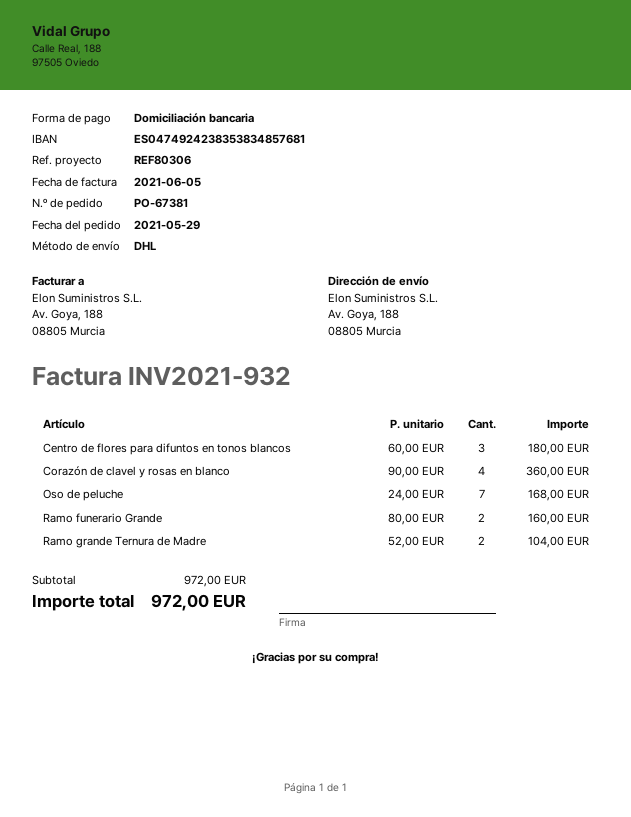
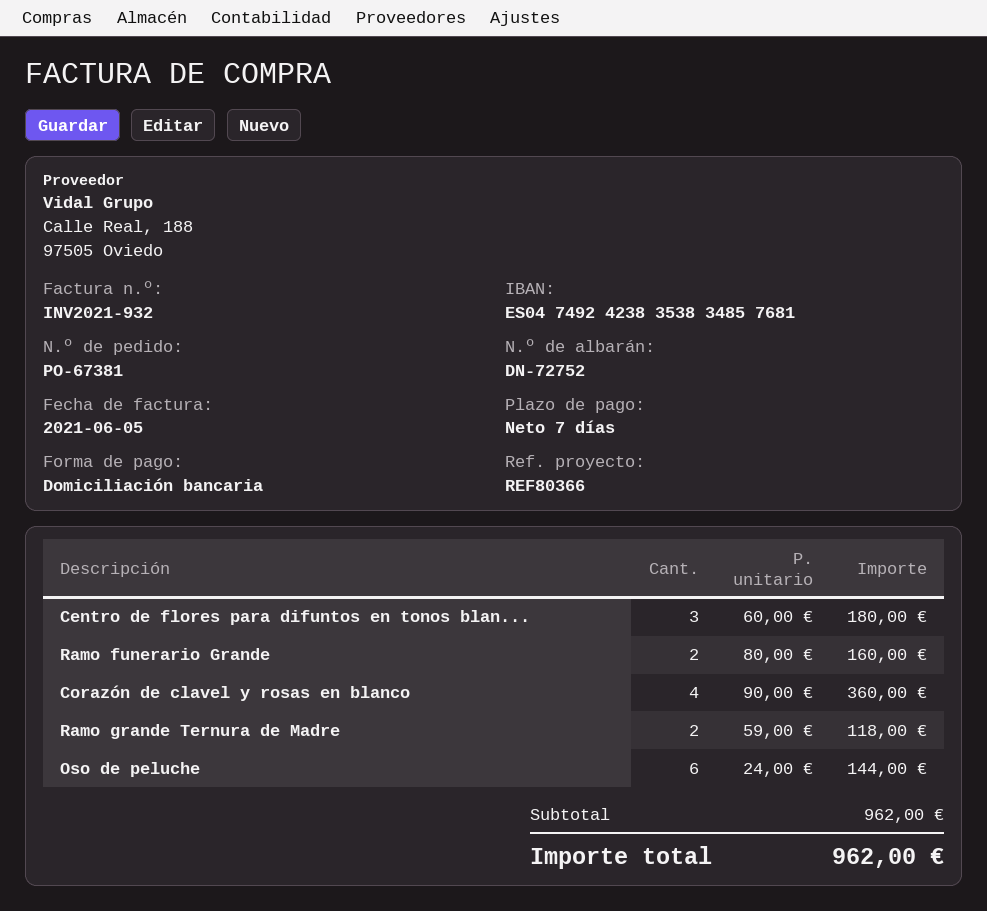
reference: REF80306 -> REF80366
Oso de peluche: 7 x 24.00 = 168.00 -> 6 x 24.00 = 144.00
Ramo grande Ternura de Madre: 2 x 52.00 = 104.00 -> 2 x 59.00 = 118.00
subtotal: 972.00 -> 962.00
total: 972.00 -> 962.00

